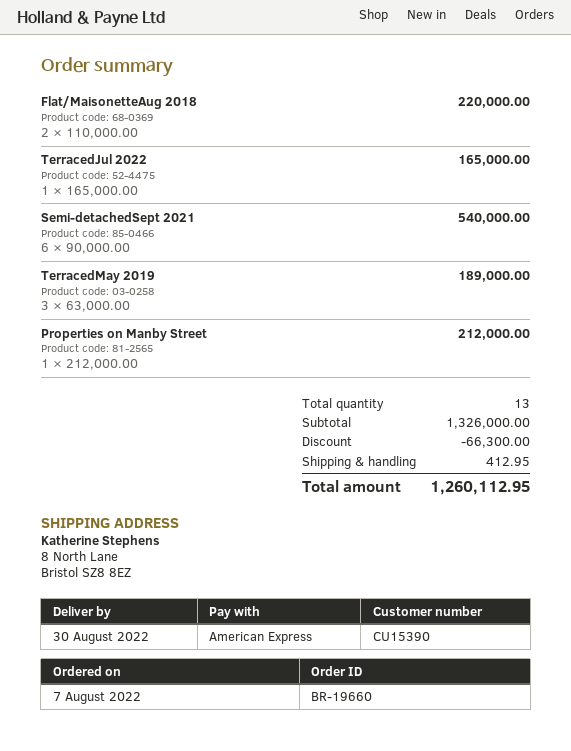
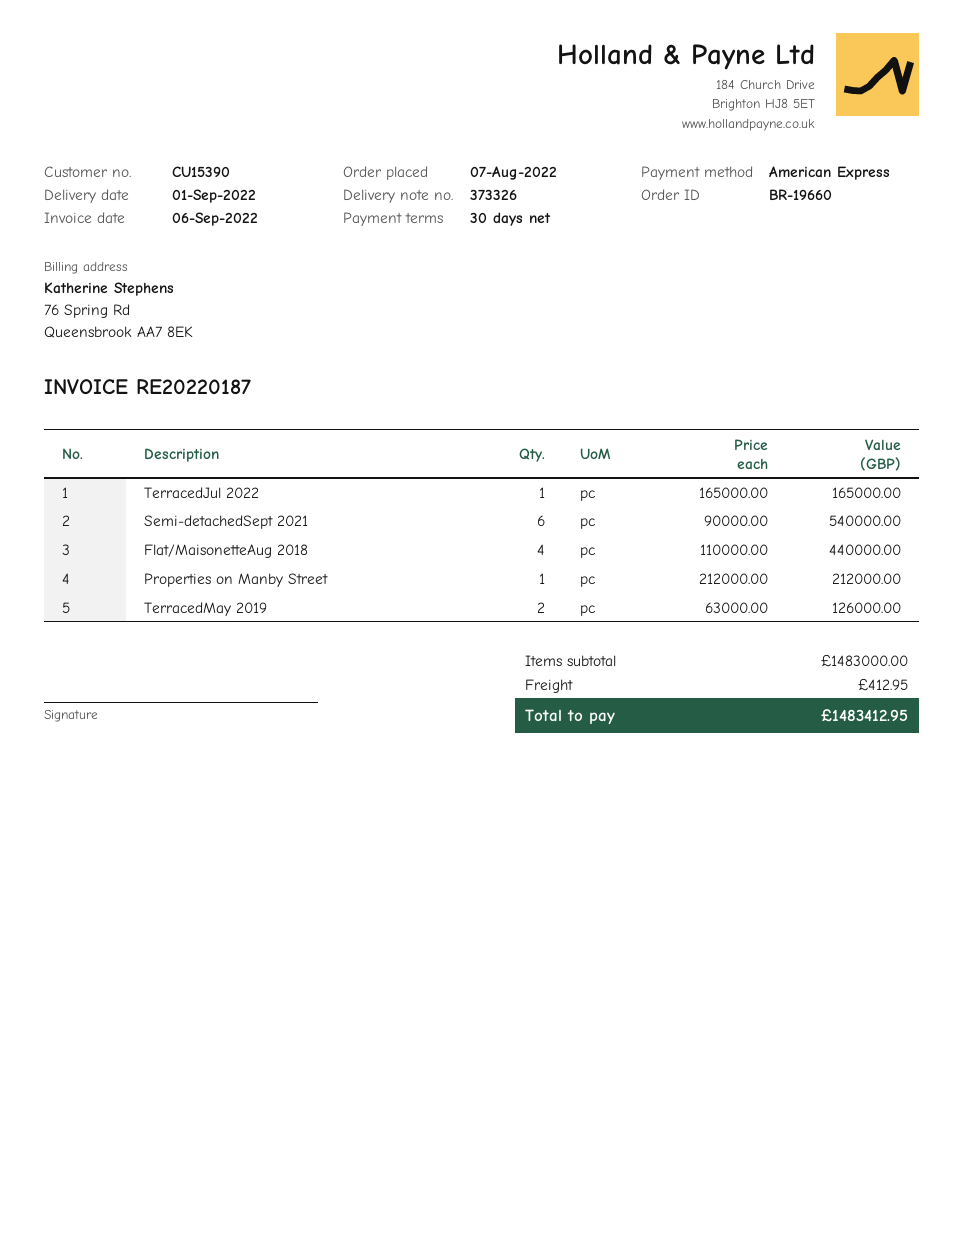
delivery date: 2022-08-30 -> 2022-09-01
Flat/MaisonetteAug 2018: 2 x 110000.00 = 220000.00 -> 4 x 110000.00 = 440000.00
TerracedMay 2019: 3 x 63000.00 = 189000.00 -> 2 x 63000.00 = 126000.00
subtotal: 1326000.00 -> 1483000.00
discount: 66300.00 -> none
total: 1260112.95 -> 1483412.95

